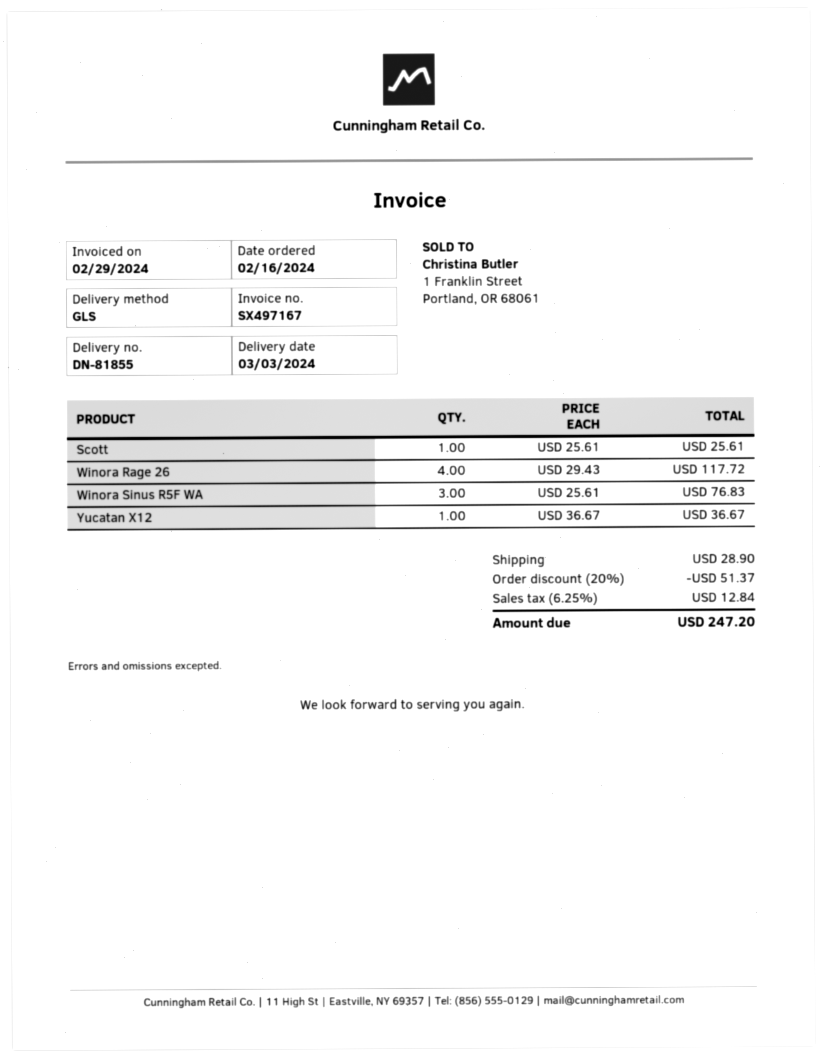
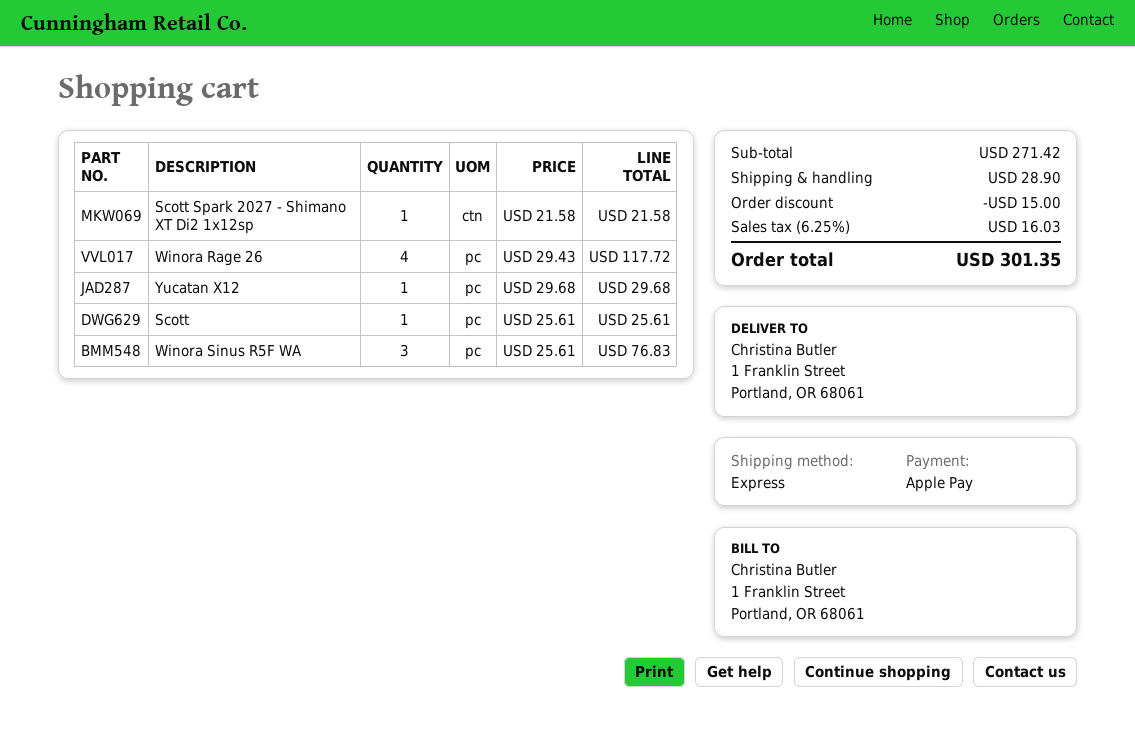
shipping method: GLS -> express
Yucatan X12: 1 x 36.67 = 36.67 -> 1 x 29.68 = 29.68
Scott Spark 2027 - Shimano XT Di2 1x12sp: none -> 1 x 21.58 = 21.58
discount: 51.37 -> 15.00
tax: 6.25% = 12.84 -> 6.25% = 16.03
total: 247.20 -> 301.35

